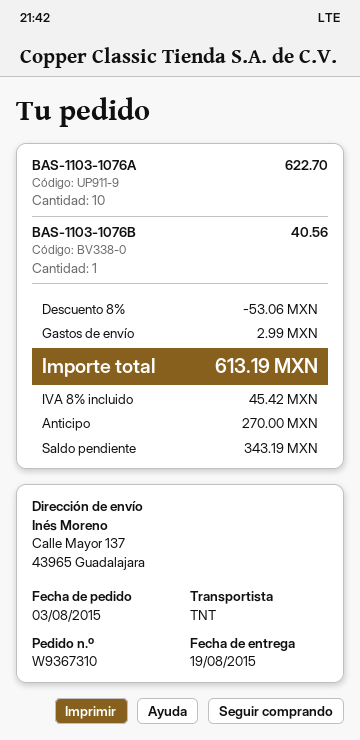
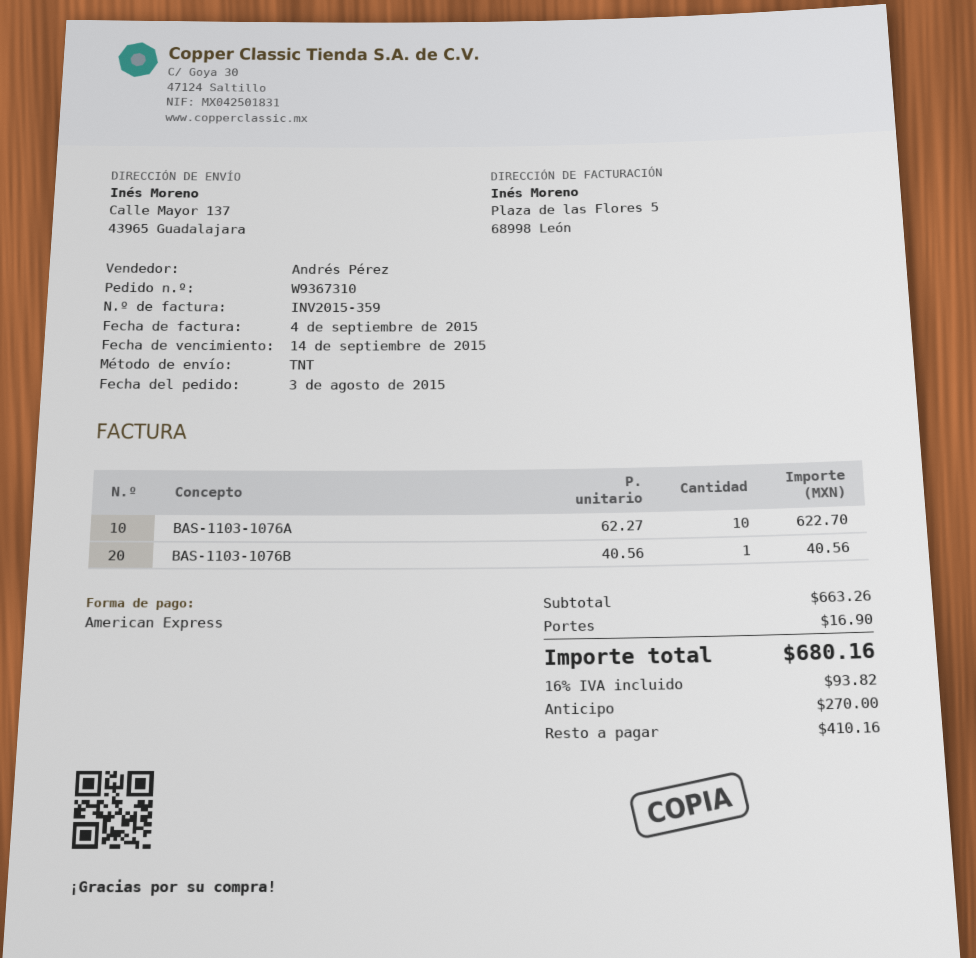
discount: 8% = 53.06 -> none
shipping: 2.99 -> 16.90
tax: 8% = 45.42 -> 16% = 93.82
total: 613.19 -> 680.16
balance: 343.19 -> 410.16

